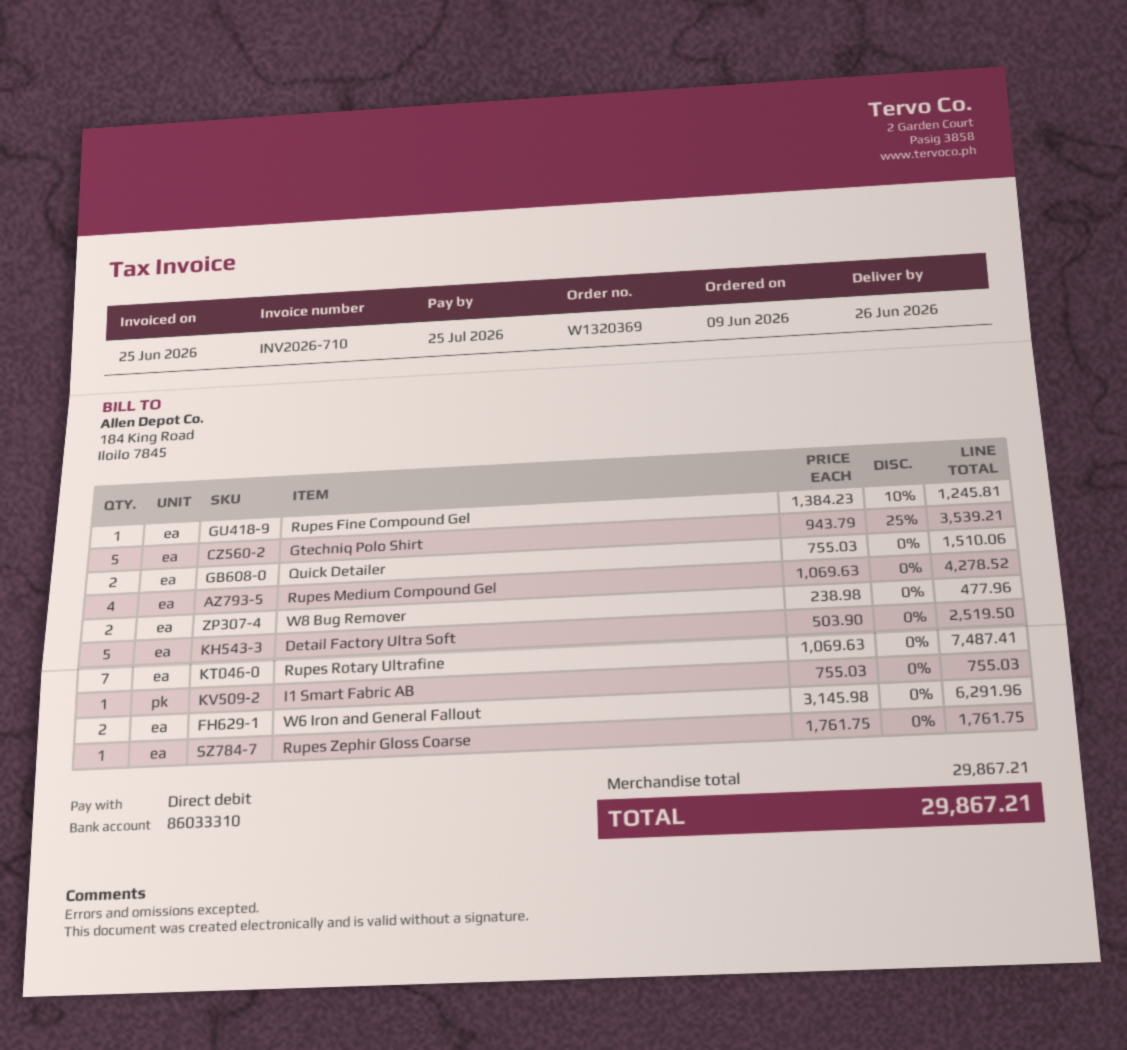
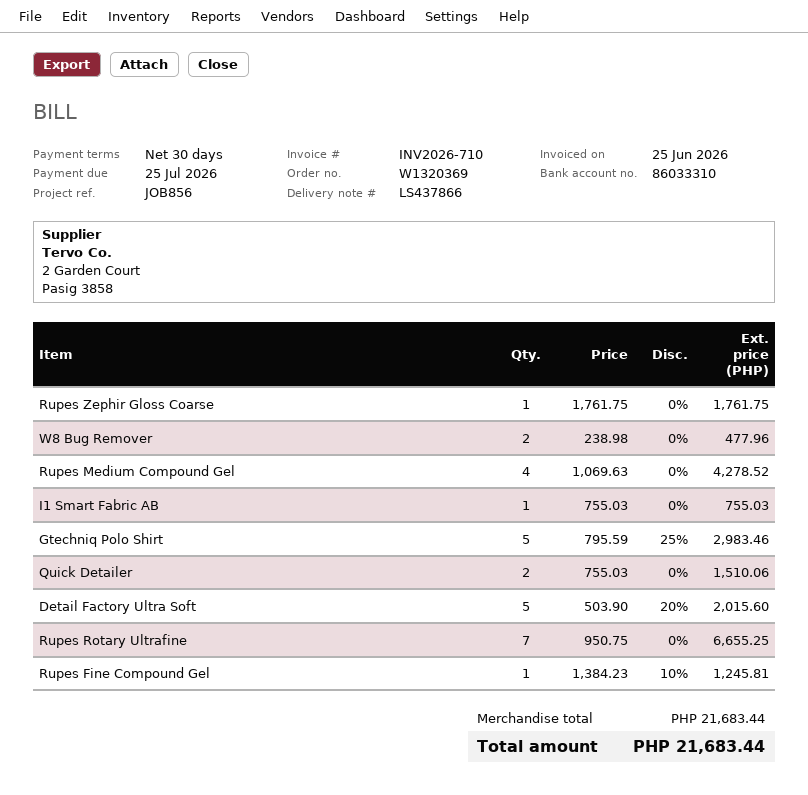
Gtechniq Polo Shirt: 5 x 943.79 - 25% = 3539.21 -> 5 x 795.59 - 25% = 2983.46
Detail Factory Ultra Soft: 5 x 503.90 = 2519.50 -> 5 x 503.90 - 20% = 2015.60
Rupes Rotary Ultrafine: 7 x 1069.63 = 7487.41 -> 7 x 950.75 = 6655.25
W6 Iron and General Fallout: 2 x 3145.98 = 6291.96 -> none
subtotal: 29867.21 -> 21683.44
total: 29867.21 -> 21683.44

